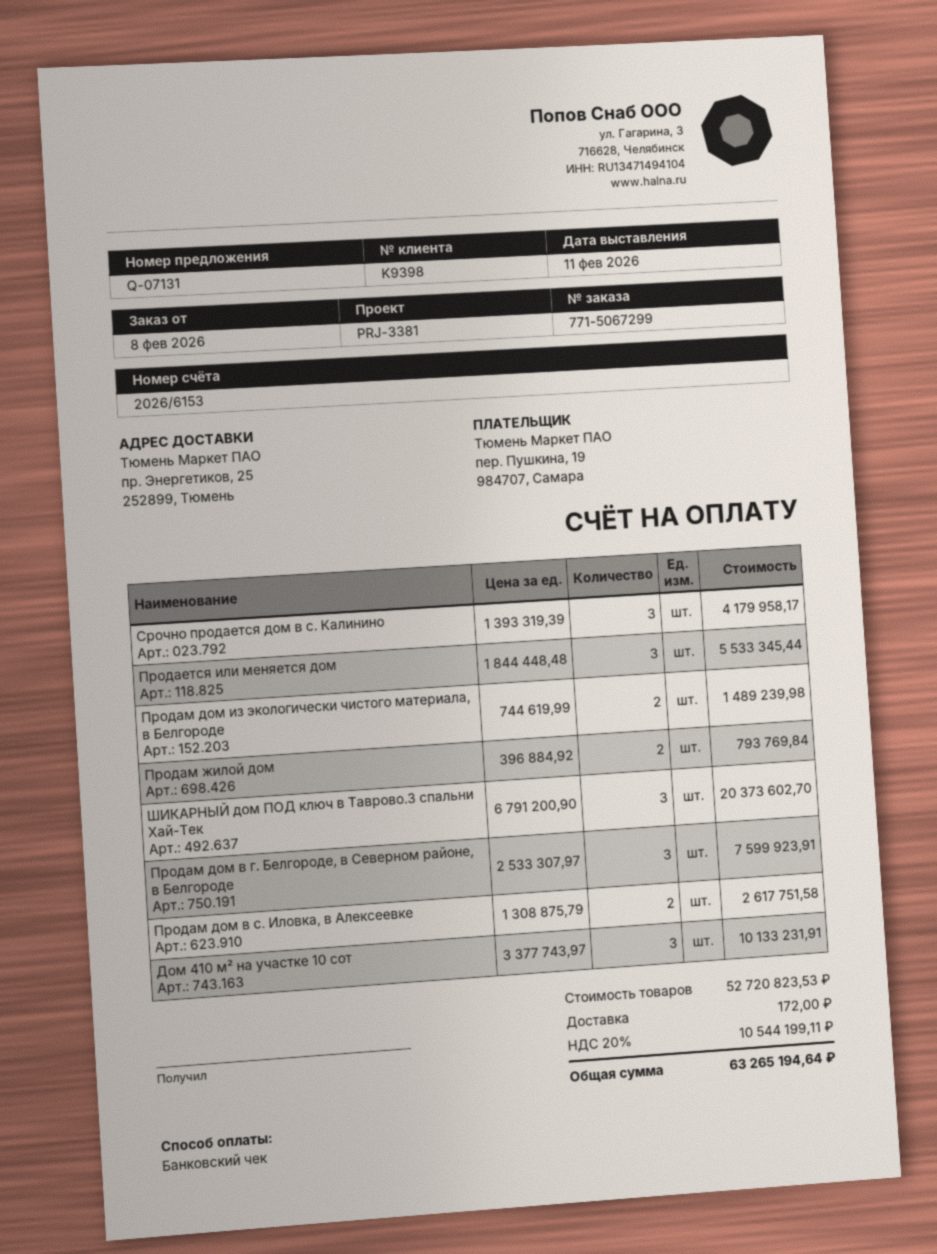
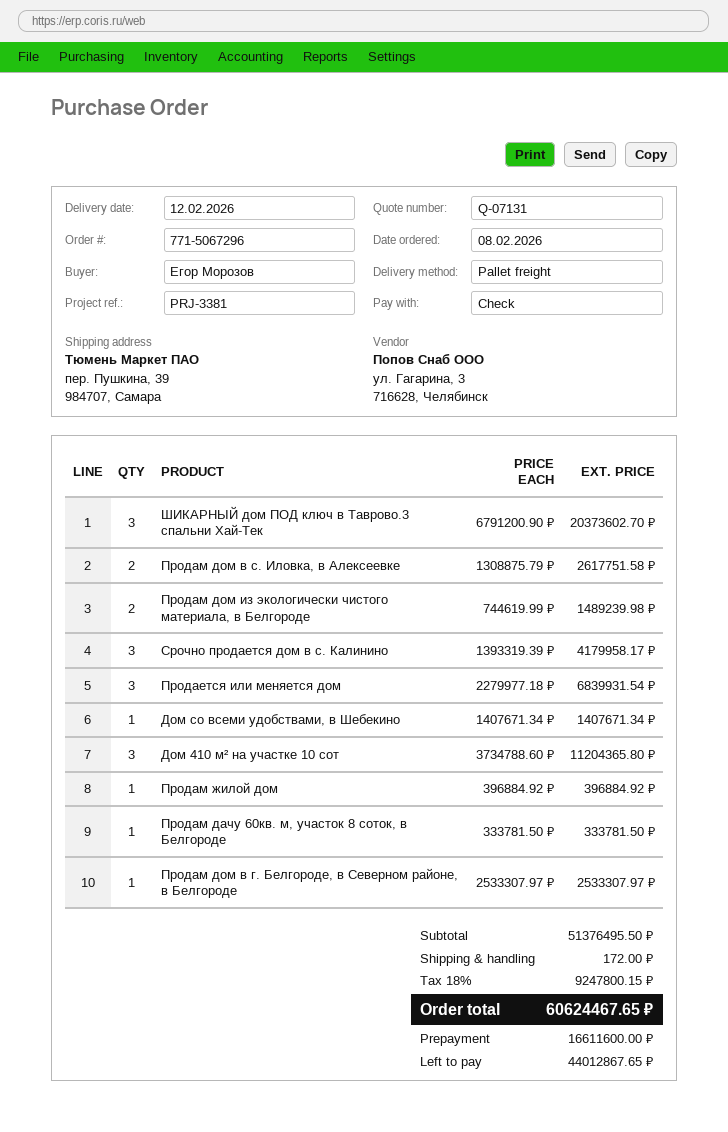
order number: 771-5067299 -> 771-5067296
ship to: пр. Энергетиков, 25, 252899, Тюмень -> пер. Пушкина, 39, 984707, Самара
Продается или меняется дом: 3 x 1844448.48 = 5533345.44 -> 3 x 2279977.18 = 6839931.54
Продам жилой дом: 2 x 396884.92 = 793769.84 -> 1 x 396884.92 = 396884.92
Продам дом в г. Белгороде, в Северном районе, в Белгороде: 3 x 2533307.97 = 7599923.91 -> 1 x 2533307.97 = 2533307.97
Дом 410 м² на участке 10 сот: 3 x 3377743.97 = 10133231.91 -> 3 x 3734788.60 = 11204365.80
Дом со всеми удобствами, в Шебекино: none -> 1 x 1407671.34 = 1407671.34
Продам дачу 60кв. м, участок 8 соток, в Белгороде: none -> 1 x 333781.50 = 333781.50
subtotal: 52720823.53 -> 51376495.50
tax: 20% = 10544199.11 -> 18% = 9247800.15
total: 63265194.64 -> 60624467.65

